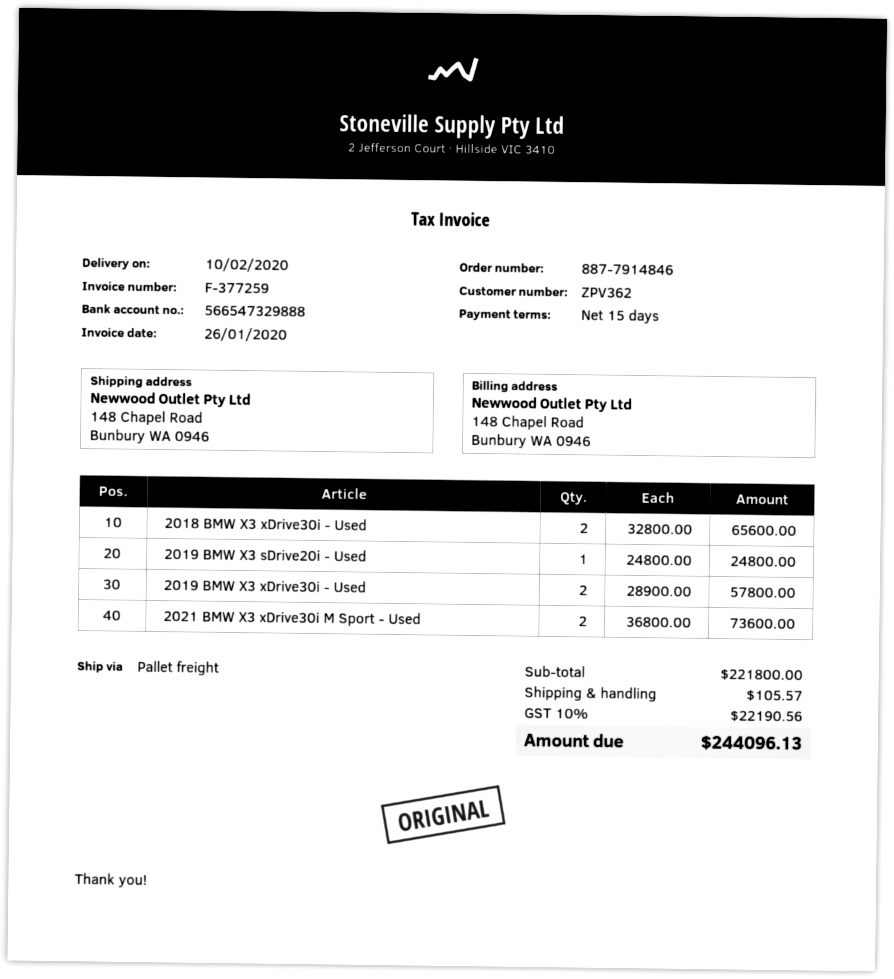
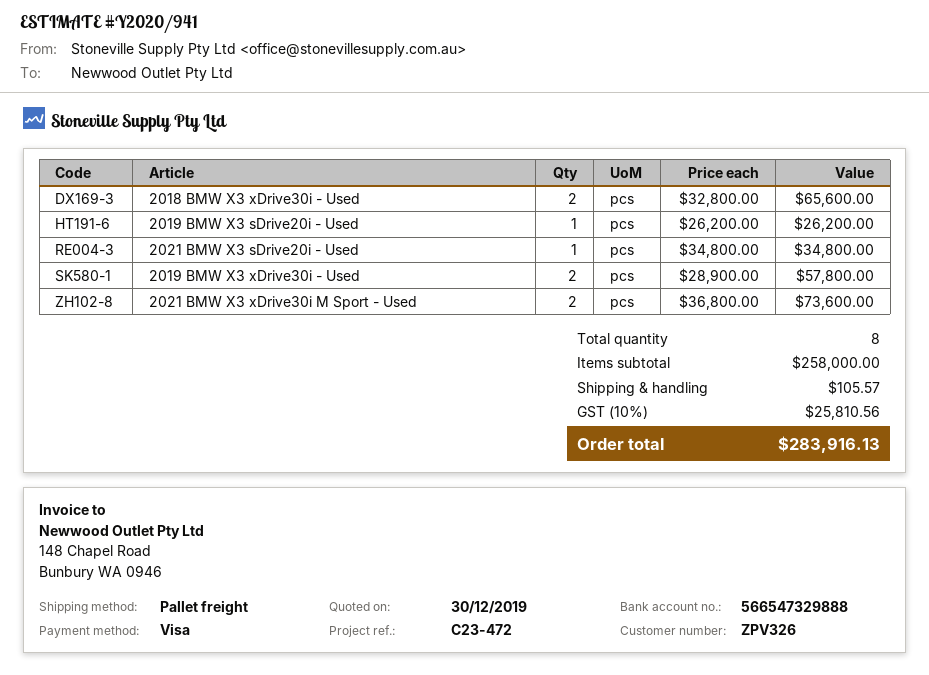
customer number: ZPV362 -> ZPV326
2019 BMW X3 sDrive20i - Used: 1 x 24800.00 = 24800.00 -> 1 x 26200.00 = 26200.00
2021 BMW X3 sDrive20i - Used: none -> 1 x 34800.00 = 34800.00
subtotal: 221800.00 -> 258000.00
tax: 10% = 22190.56 -> 10% = 25810.56
total: 244096.13 -> 283916.13

